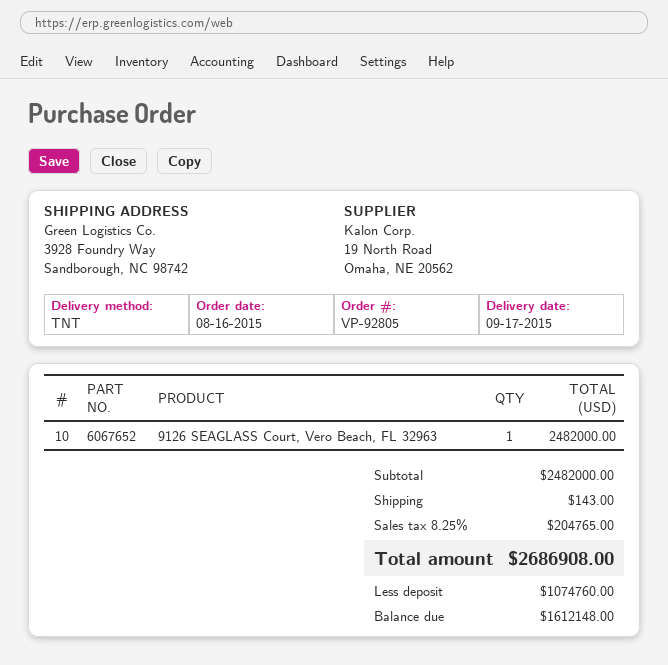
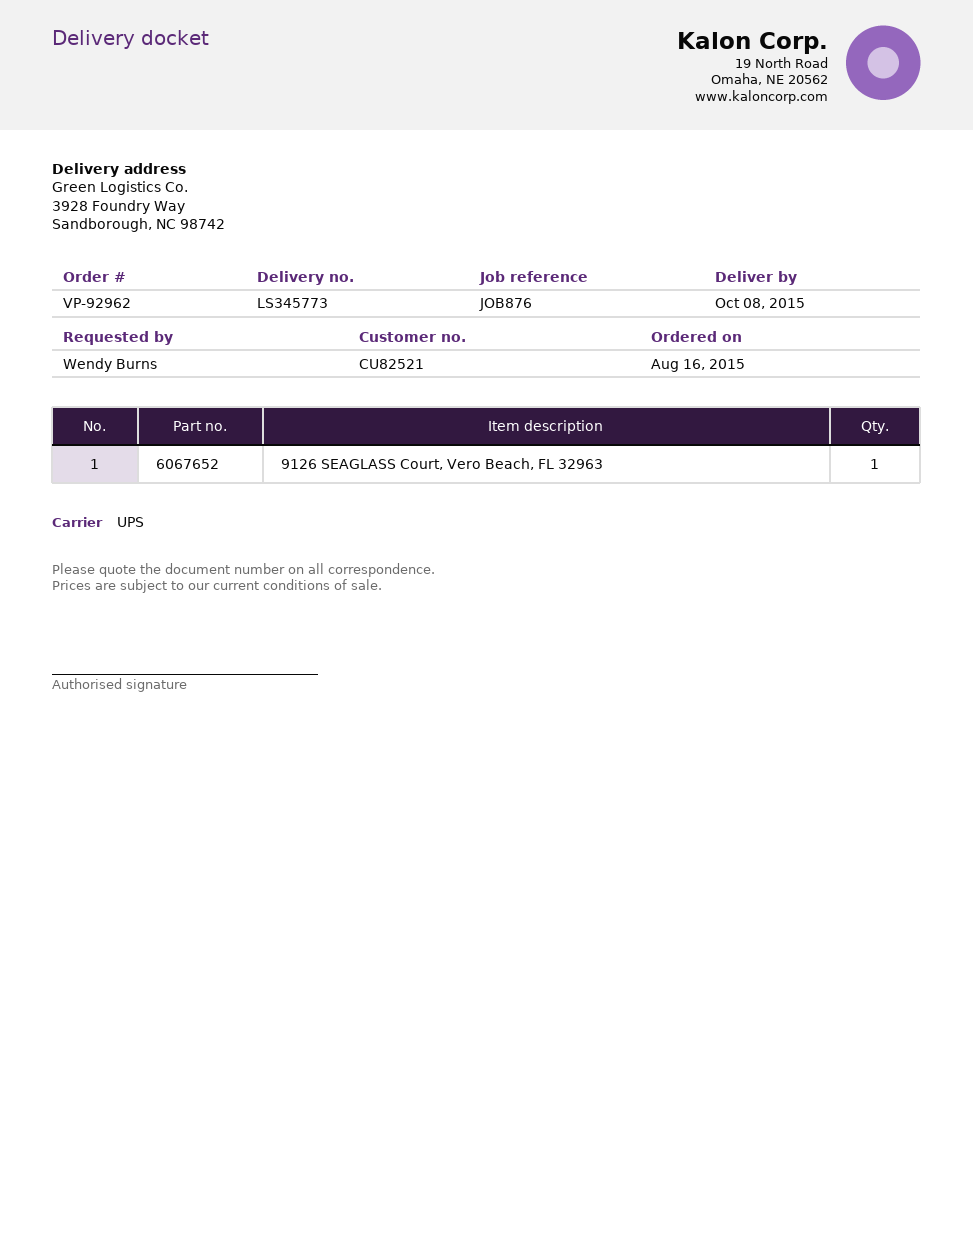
order number: VP-92805 -> VP-92962
delivery date: 2015-09-17 -> 2015-10-08
shipping method: TNT -> UPS

